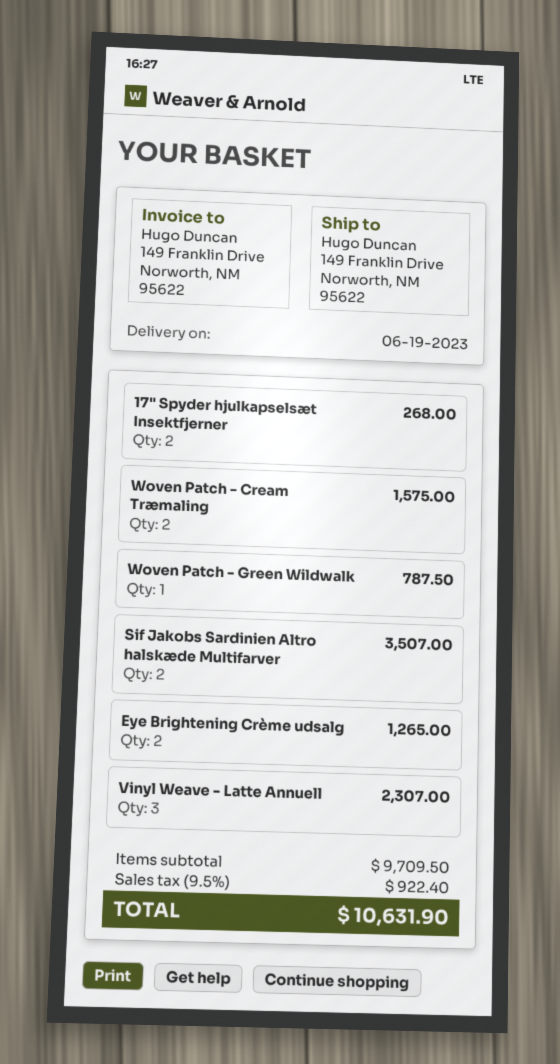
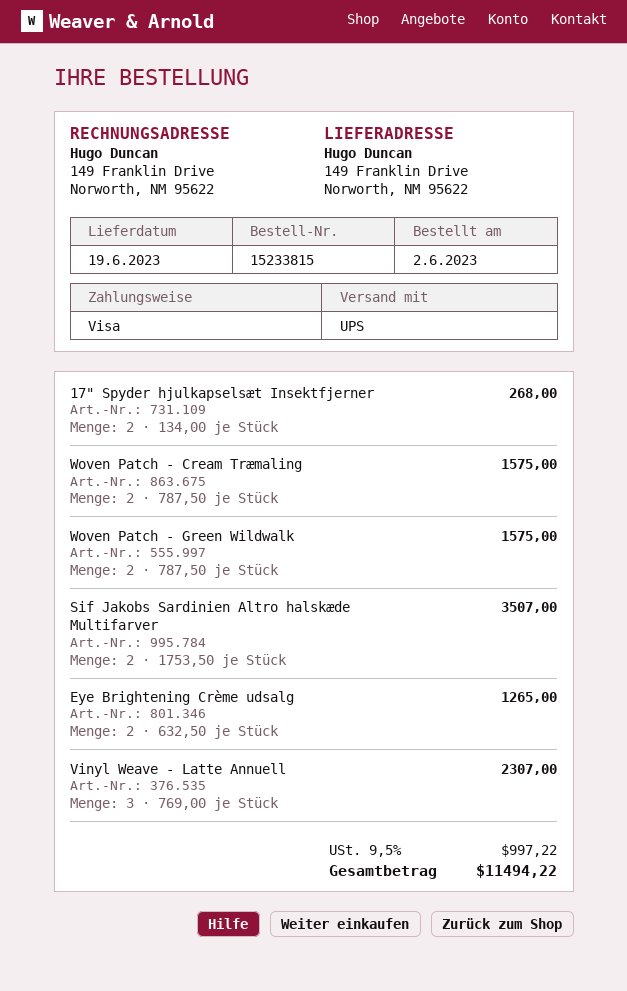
Woven Patch - Green Wildwalk: 1 for 787.50 -> 2 for 1575.00
tax: 9.5% = 922.40 -> 9.5% = 997.22
total: 10631.90 -> 11494.22

